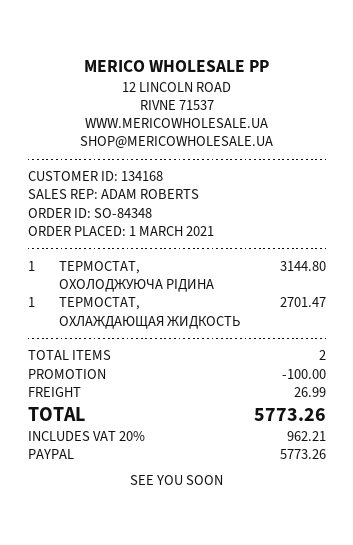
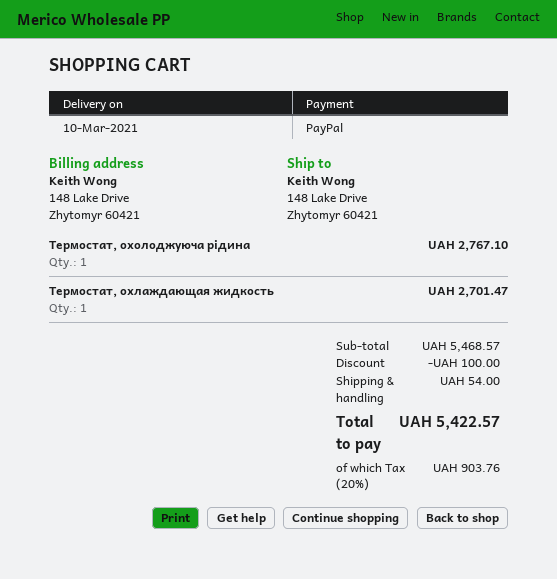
ТЕРМОСТАТ, ОХОЛОДЖУЮЧА РІДИНА: 1 for 3144.80 -> 1 for 2767.10
shipping: 26.99 -> 54.00
tax: 20% = 962.21 -> 20% = 903.76
total: 5773.26 -> 5422.57

